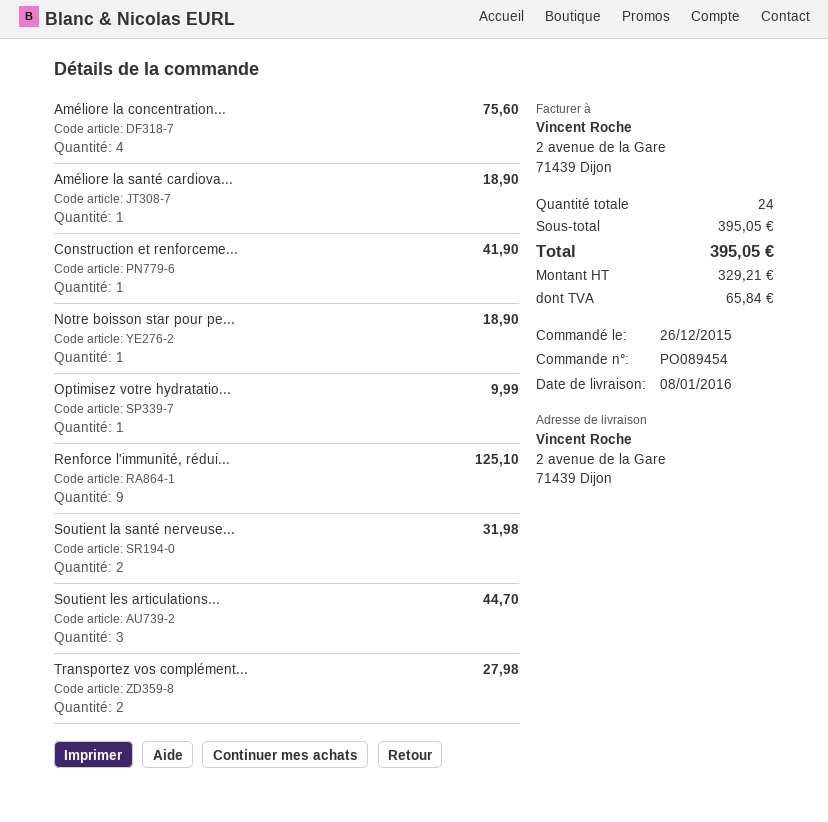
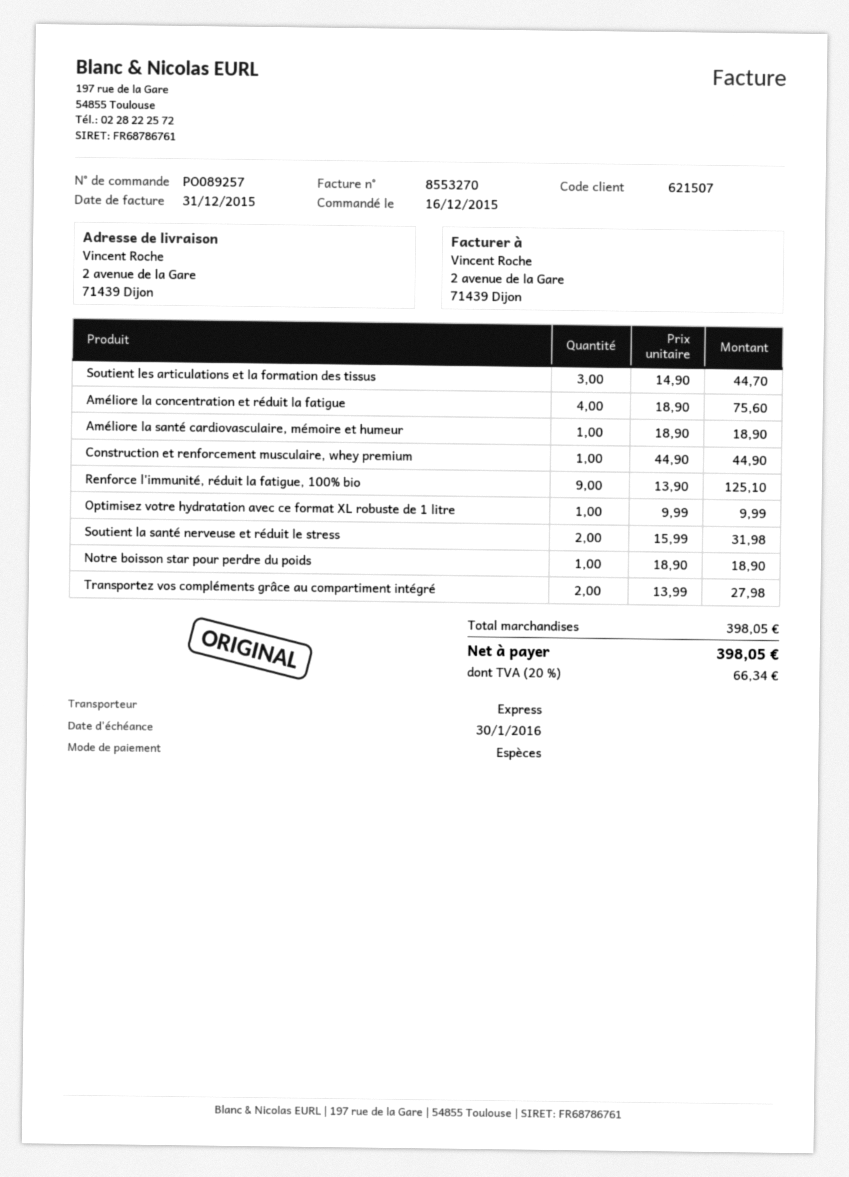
order number: PO089454 -> PO089257
order date: 2015-12-26 -> 2015-12-16
Construction et renforceme...: 1 for 41.90 -> 1 for 44.90
subtotal: 395.05 -> 398.05
tax: 65.84 -> 66.34
total: 395.05 -> 398.05

